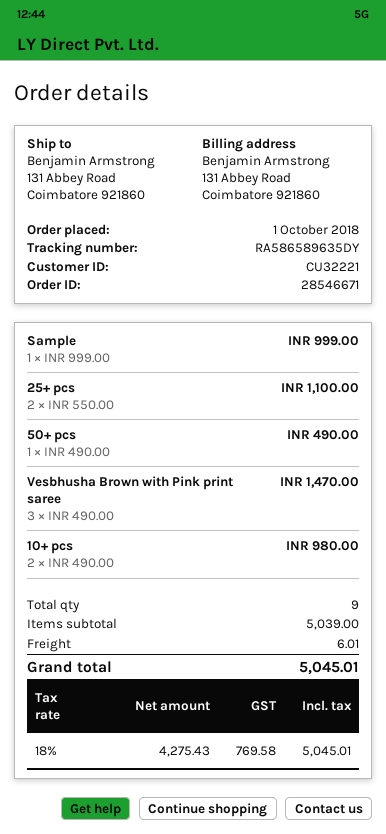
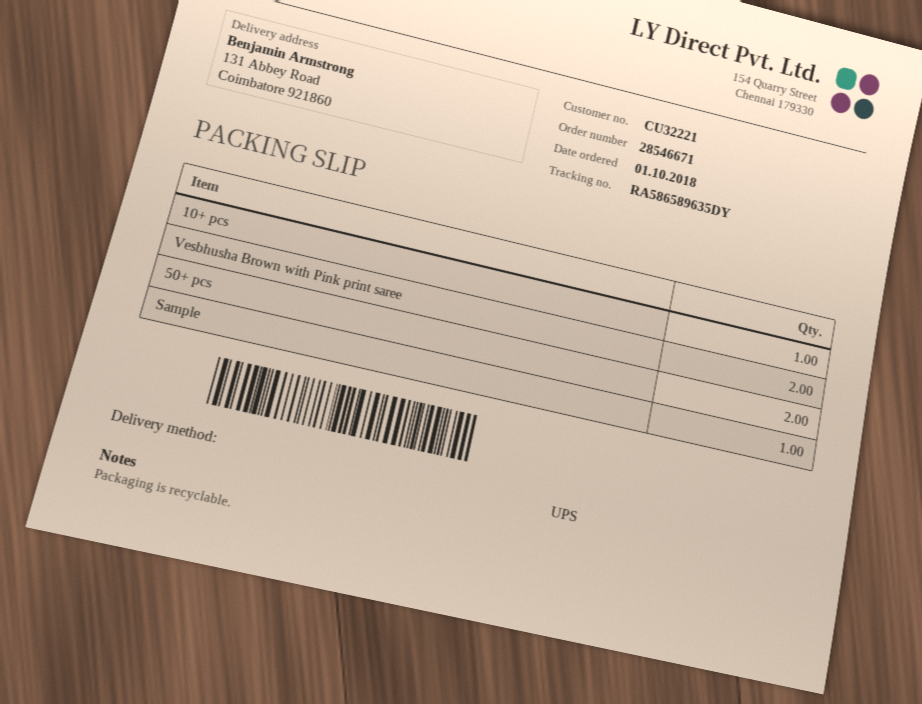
25+ pcs: 2 -> none
50+ pcs: 1 -> 2
Vesbhusha Brown with Pink print saree: 3 -> 2
10+ pcs: 2 -> 1

